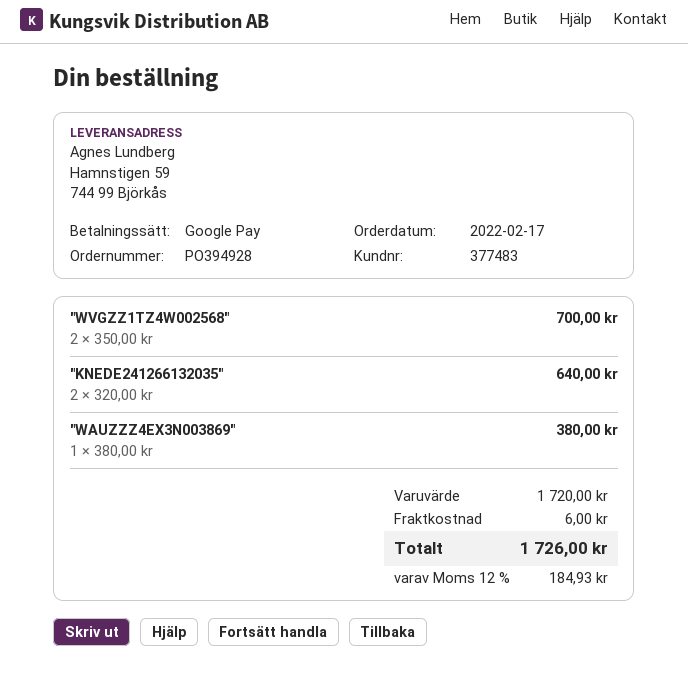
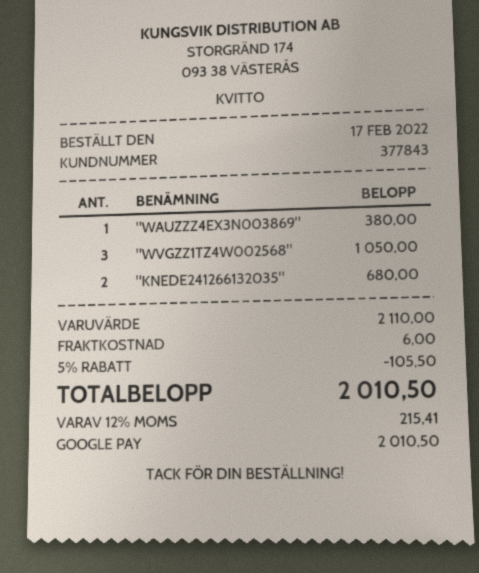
customer number: 377483 -> 377843
"WVGZZ1TZ4W002568": 2 for 700.00 -> 3 for 1050.00
"KNEDE241266132035": 2 for 640.00 -> 2 for 680.00
subtotal: 1720.00 -> 2110.00
discount: none -> 5% = 105.50
tax: 12% = 184.93 -> 12% = 215.41
total: 1726.00 -> 2010.50

